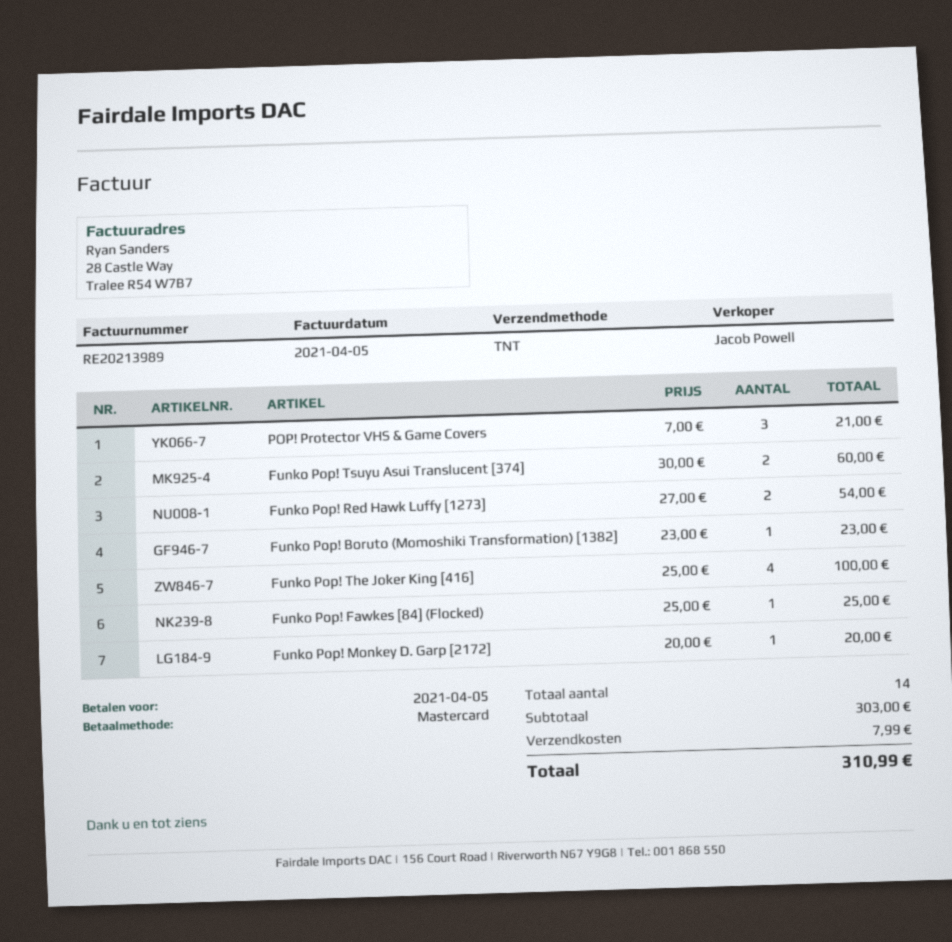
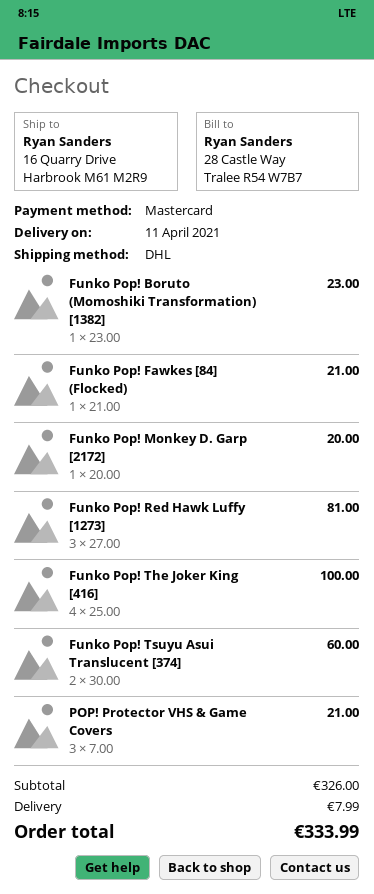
shipping method: TNT -> DHL
Funko Pop! Red Hawk Luffy [1273]: 2 x 27.00 = 54.00 -> 3 x 27.00 = 81.00
Funko Pop! Fawkes [84] (Flocked): 1 x 25.00 = 25.00 -> 1 x 21.00 = 21.00
subtotal: 303.00 -> 326.00
total: 310.99 -> 333.99

